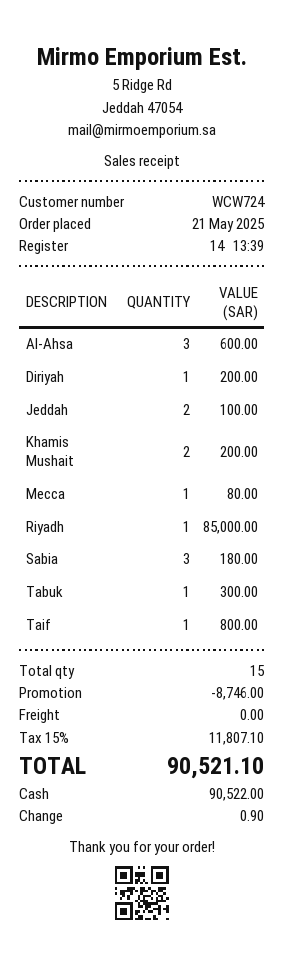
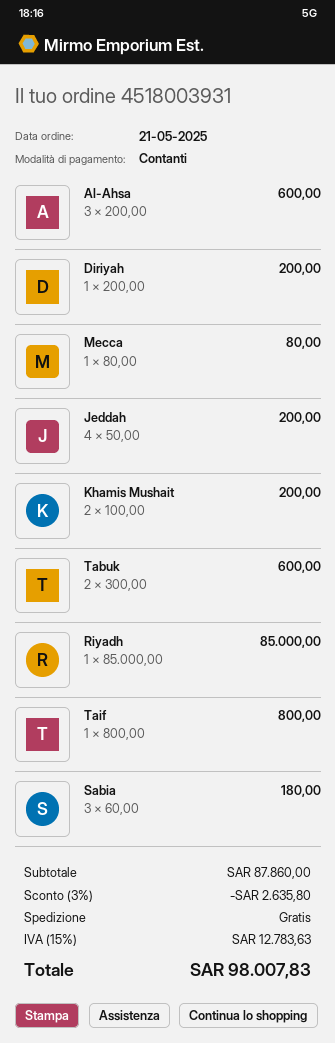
Jeddah: 2 for 100.00 -> 4 for 200.00
Tabuk: 1 for 300.00 -> 2 for 600.00
discount: 8746.00 -> 2635.80
tax: 15% = 11807.10 -> 15% = 12783.63
total: 90521.10 -> 98007.83

